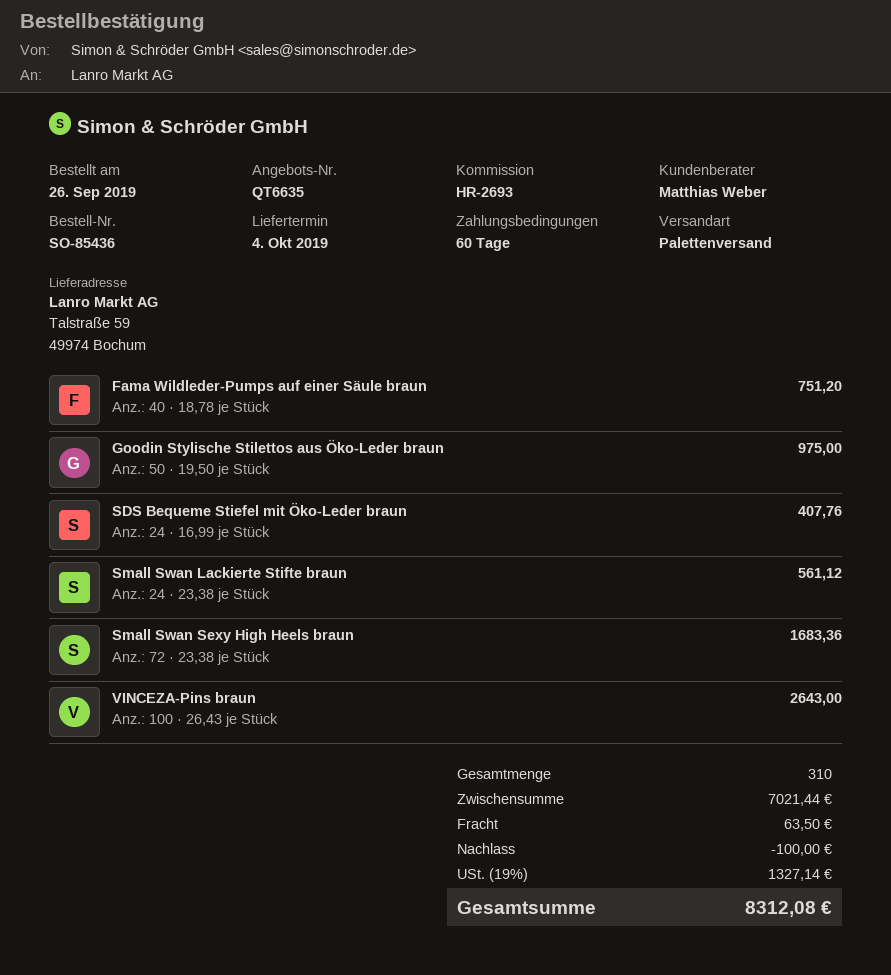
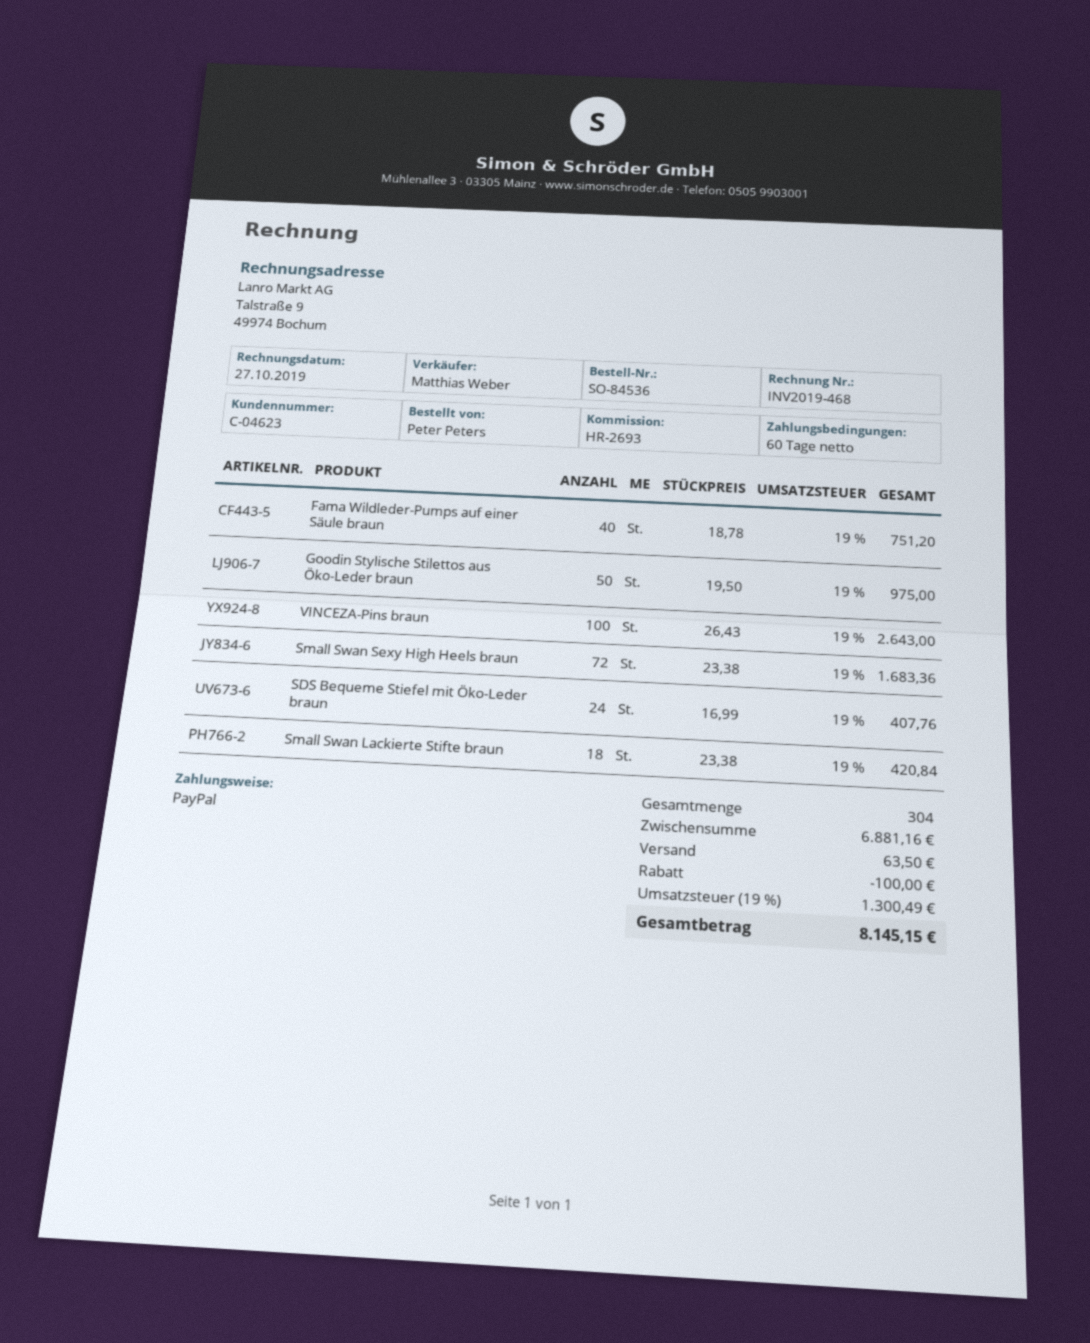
order number: SO-85436 -> SO-84536
Small Swan Lackierte Stifte braun: 24 x 23.38 = 561.12 -> 18 x 23.38 = 420.84
total quantity: 310 -> 304
subtotal: 7021.44 -> 6881.16
tax: 19% = 1327.14 -> 19% = 1300.49
total: 8312.08 -> 8145.15

